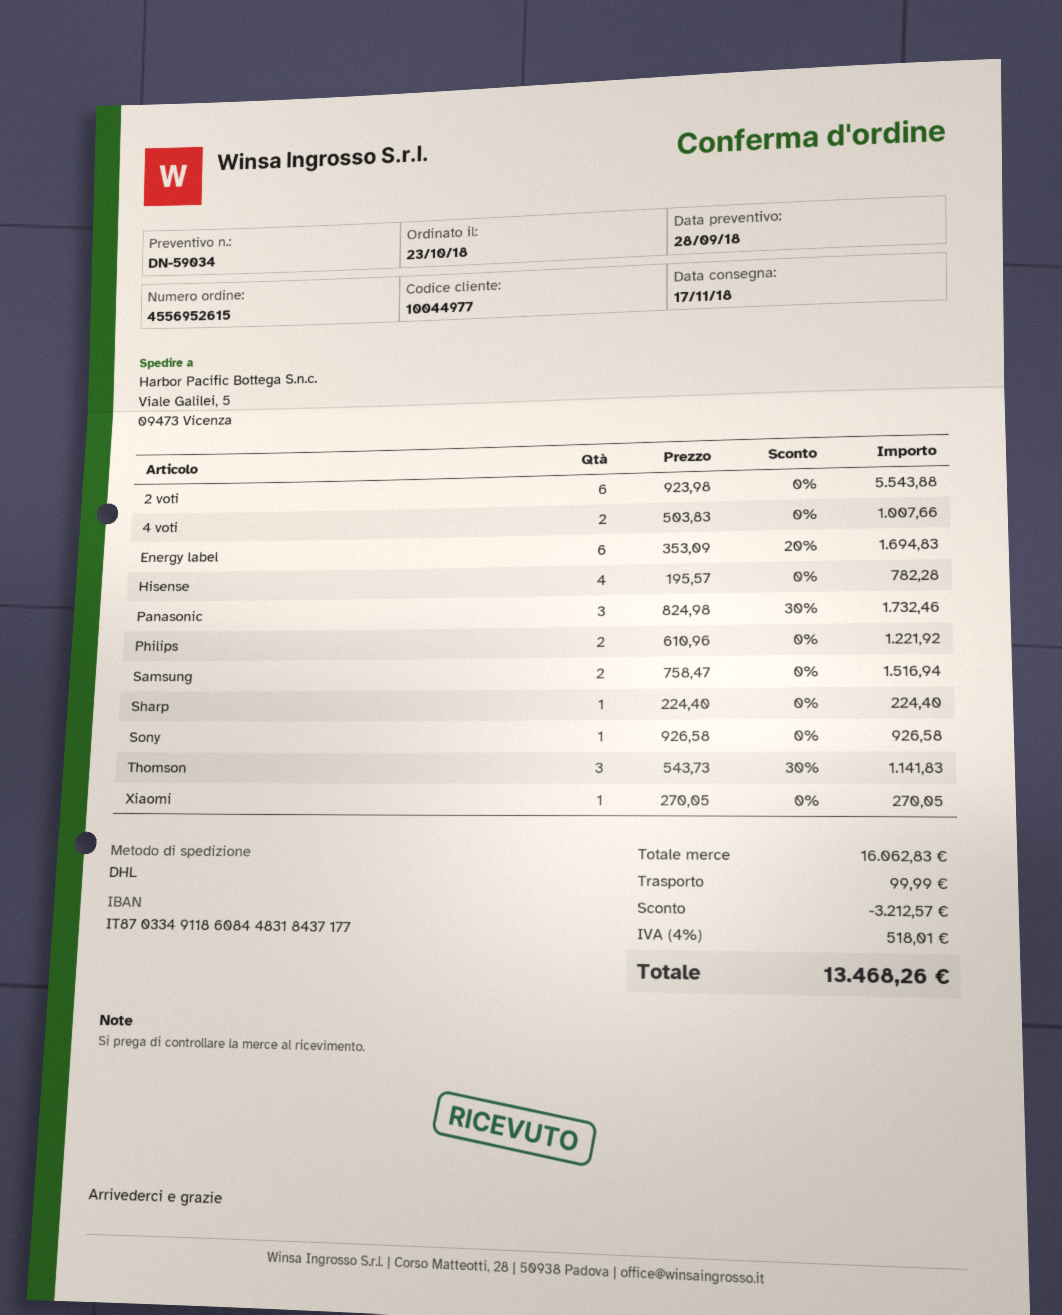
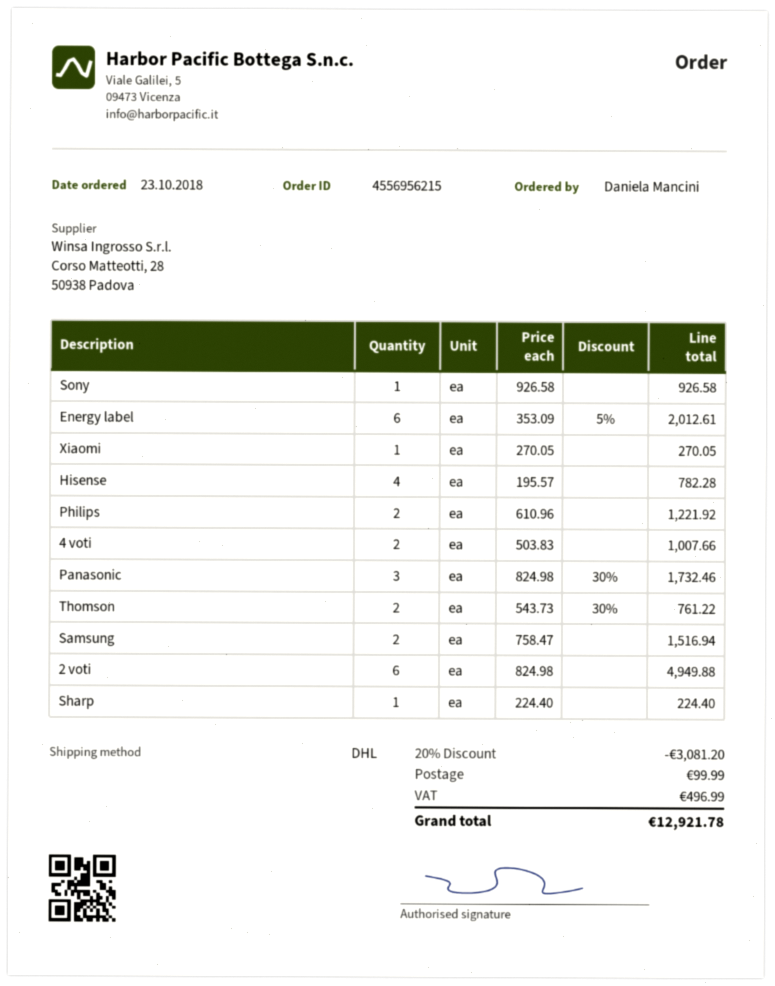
order number: 4556952615 -> 4556956215
2 voti: 6 x 923.98 = 5543.88 -> 6 x 824.98 = 4949.88
Energy label: 6 x 353.09 - 20% = 1694.83 -> 6 x 353.09 - 5% = 2012.61
Thomson: 3 x 543.73 - 30% = 1141.83 -> 2 x 543.73 - 30% = 761.22
discount: 3212.57 -> 3081.20
tax: 518.01 -> 496.99
total: 13468.26 -> 12921.78

